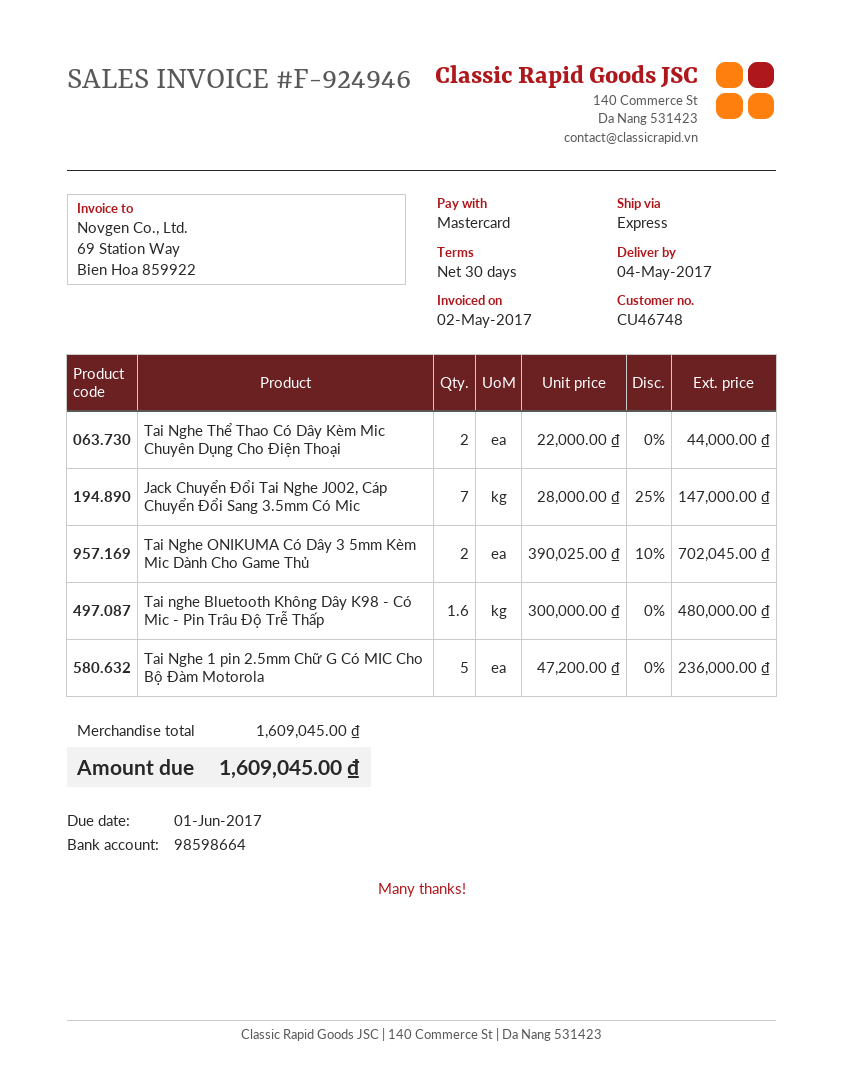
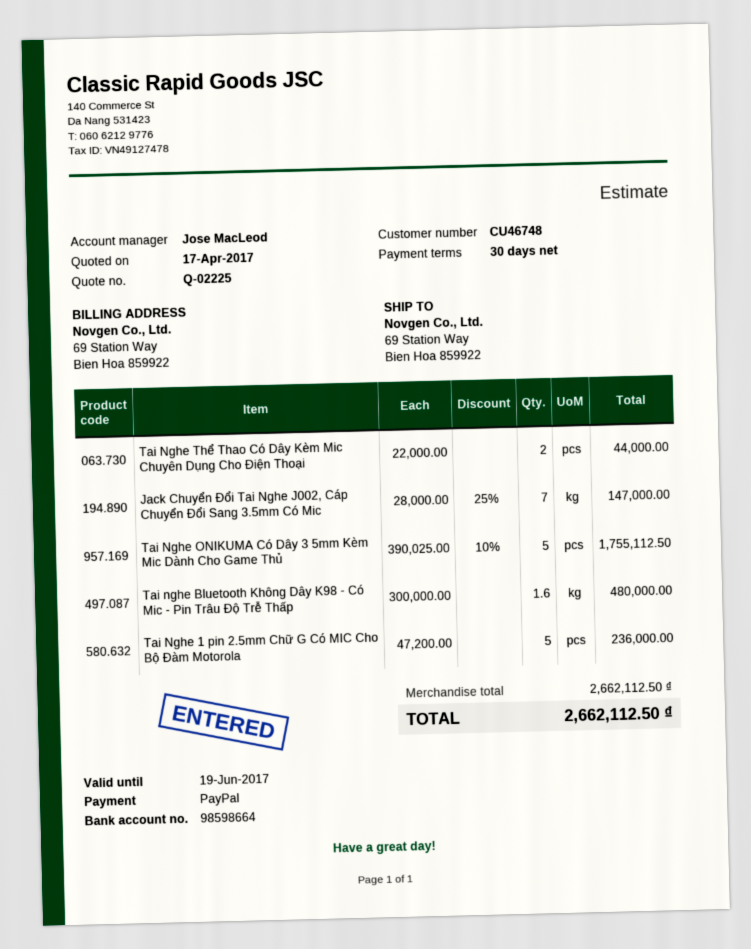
payment method: Mastercard -> PayPal
Tai Nghe ONIKUMA Có Dây 3 5mm Kèm Mic Dành Cho Game Thủ: 2 x 390025.00 - 10% = 702045.00 -> 5 x 390025.00 - 10% = 1755112.50
subtotal: 1609045.00 -> 2662112.50
total: 1609045.00 -> 2662112.50

